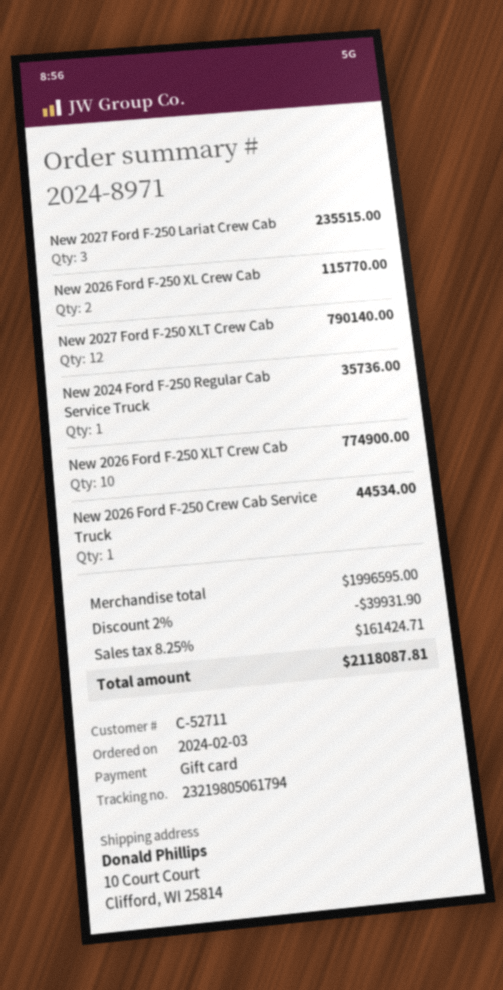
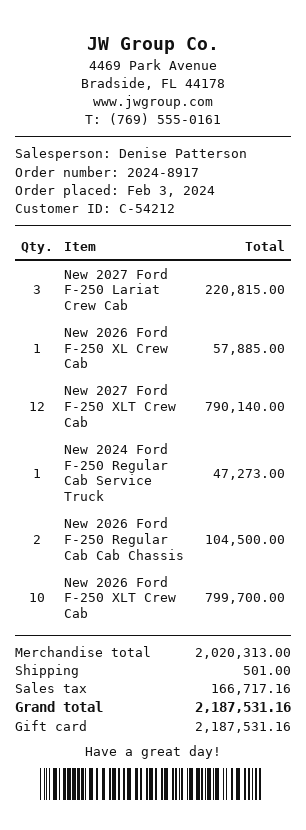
order number: 2024-8971 -> 2024-8917
customer number: C-52711 -> C-54212
New 2027 Ford F-250 Lariat Crew Cab: 3 for 235515.00 -> 3 for 220815.00
New 2026 Ford F-250 XL Crew Cab: 2 for 115770.00 -> 1 for 57885.00
New 2024 Ford F-250 Regular Cab Service Truck: 1 for 35736.00 -> 1 for 47273.00
New 2026 Ford F-250 XLT Crew Cab: 10 for 774900.00 -> 10 for 799700.00
New 2026 Ford F-250 Crew Cab Service Truck: 1 for 44534.00 -> none
New 2026 Ford F-250 Regular Cab Cab Chassis: none -> 2 for 104500.00
subtotal: 1996595.00 -> 2020313.00
discount: 2% = 39931.90 -> none
shipping: none -> 501.00
tax: 161424.71 -> 166717.16
total: 2118087.81 -> 2187531.16

